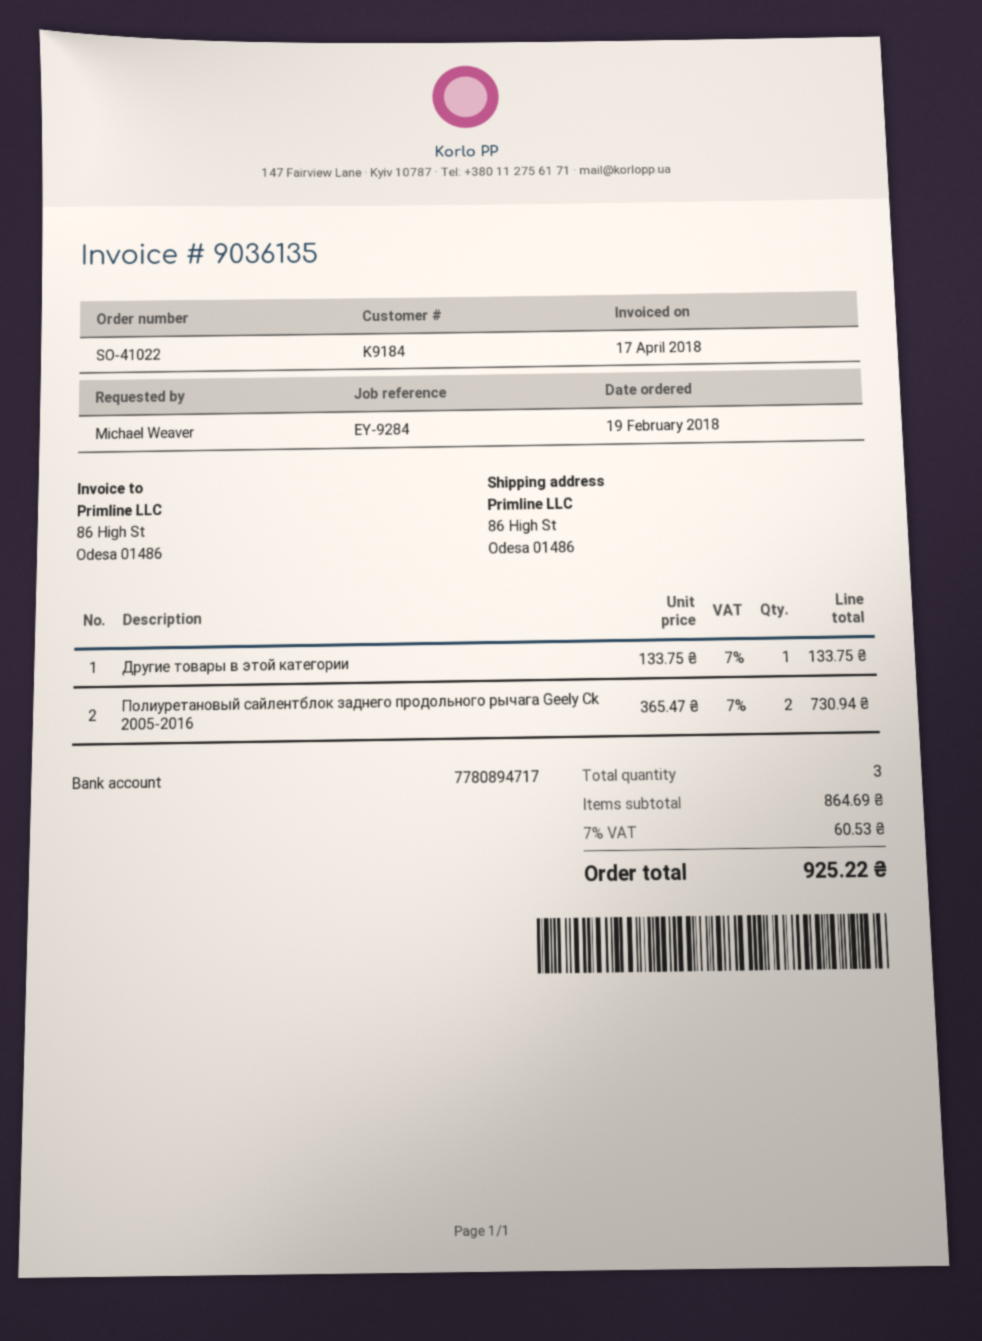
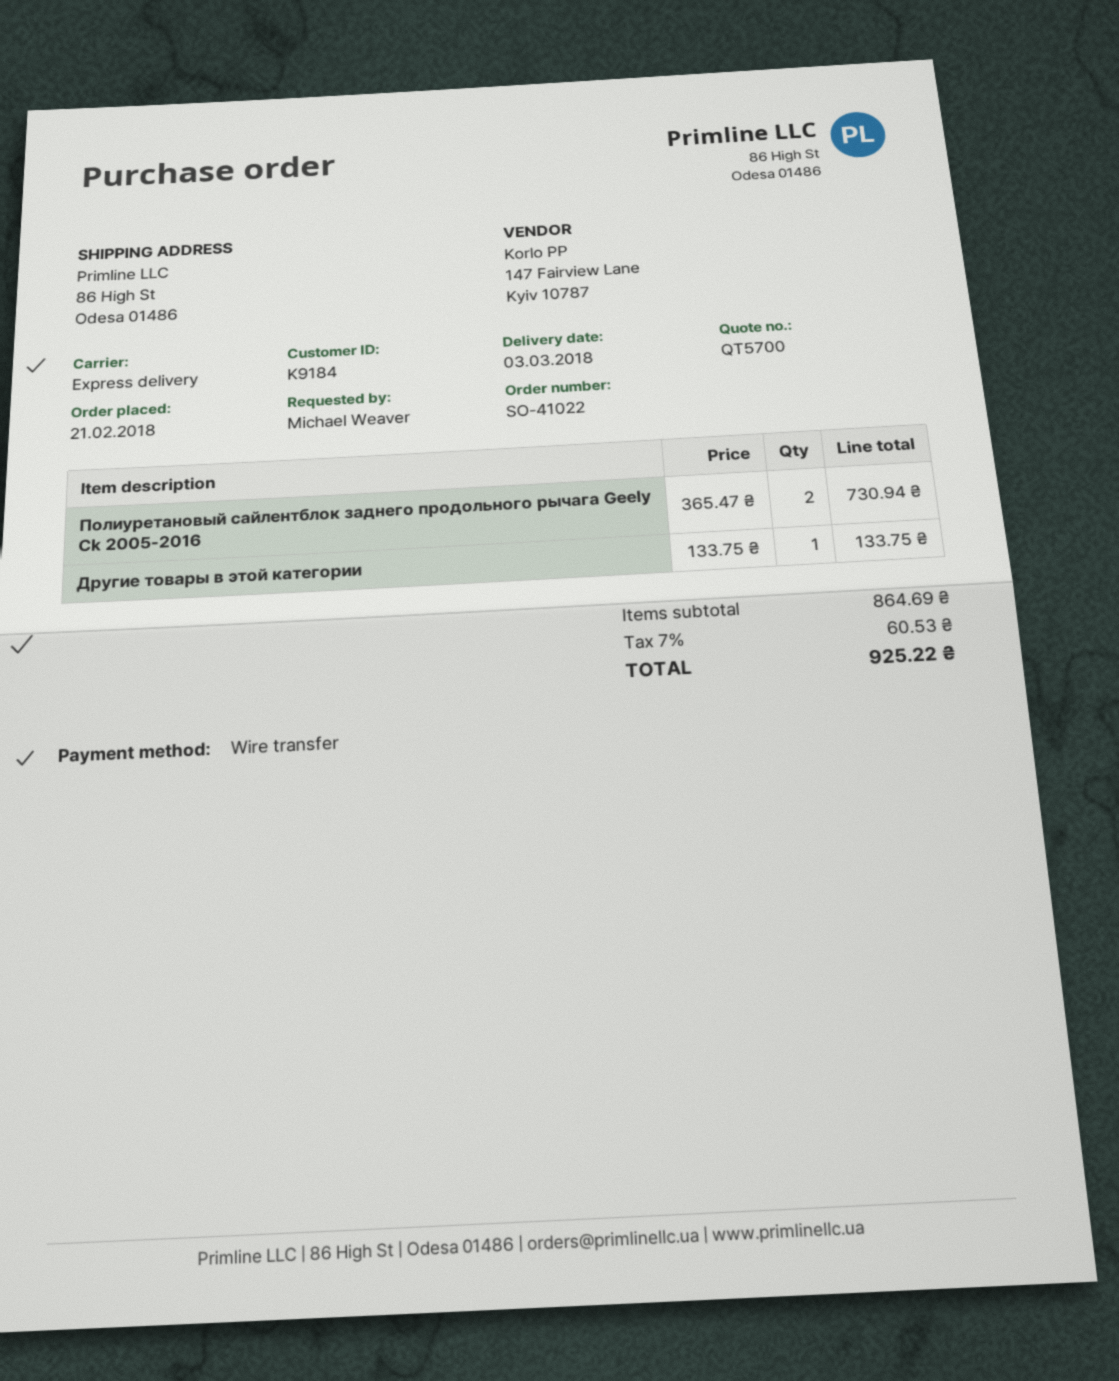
order date: 2018-02-19 -> 2018-02-21

